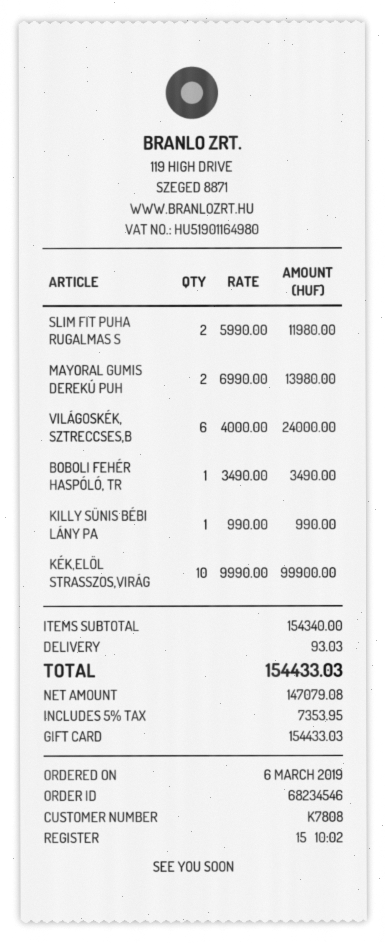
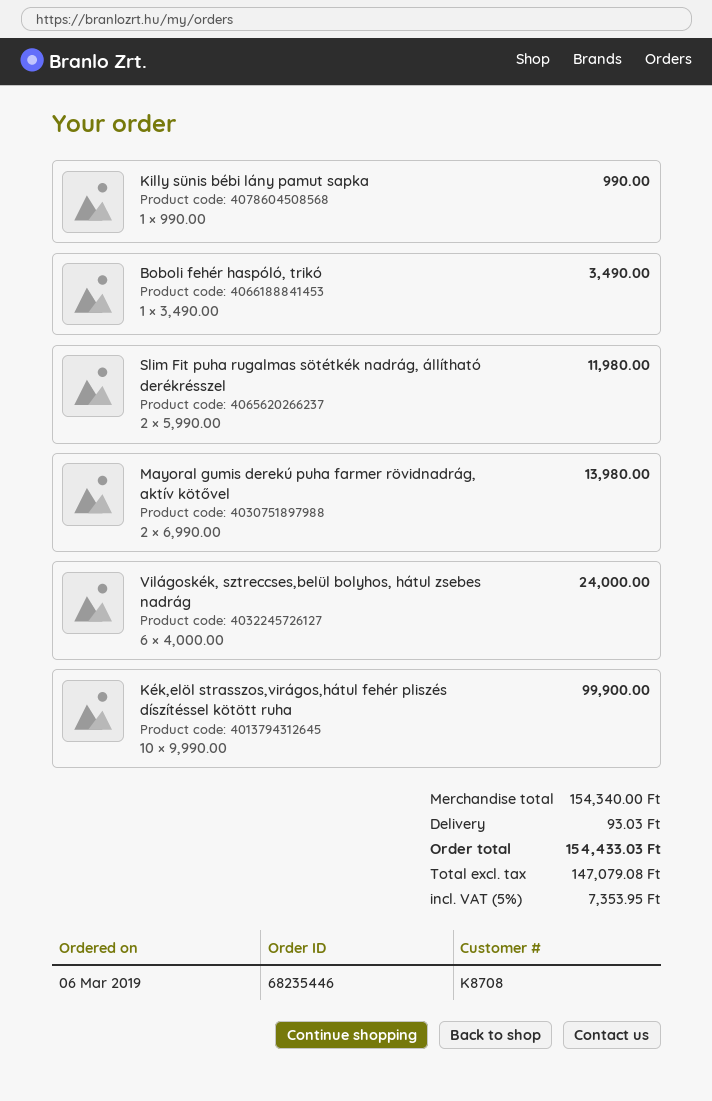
order number: 68234546 -> 68235446
customer number: K7808 -> K8708

